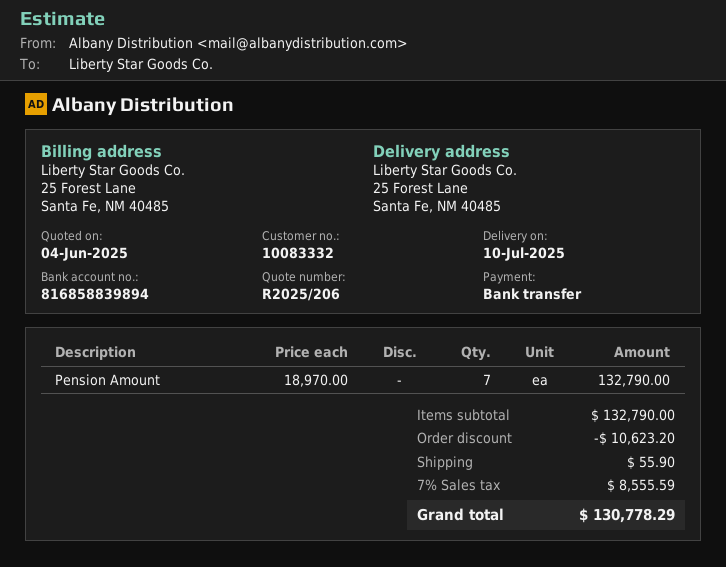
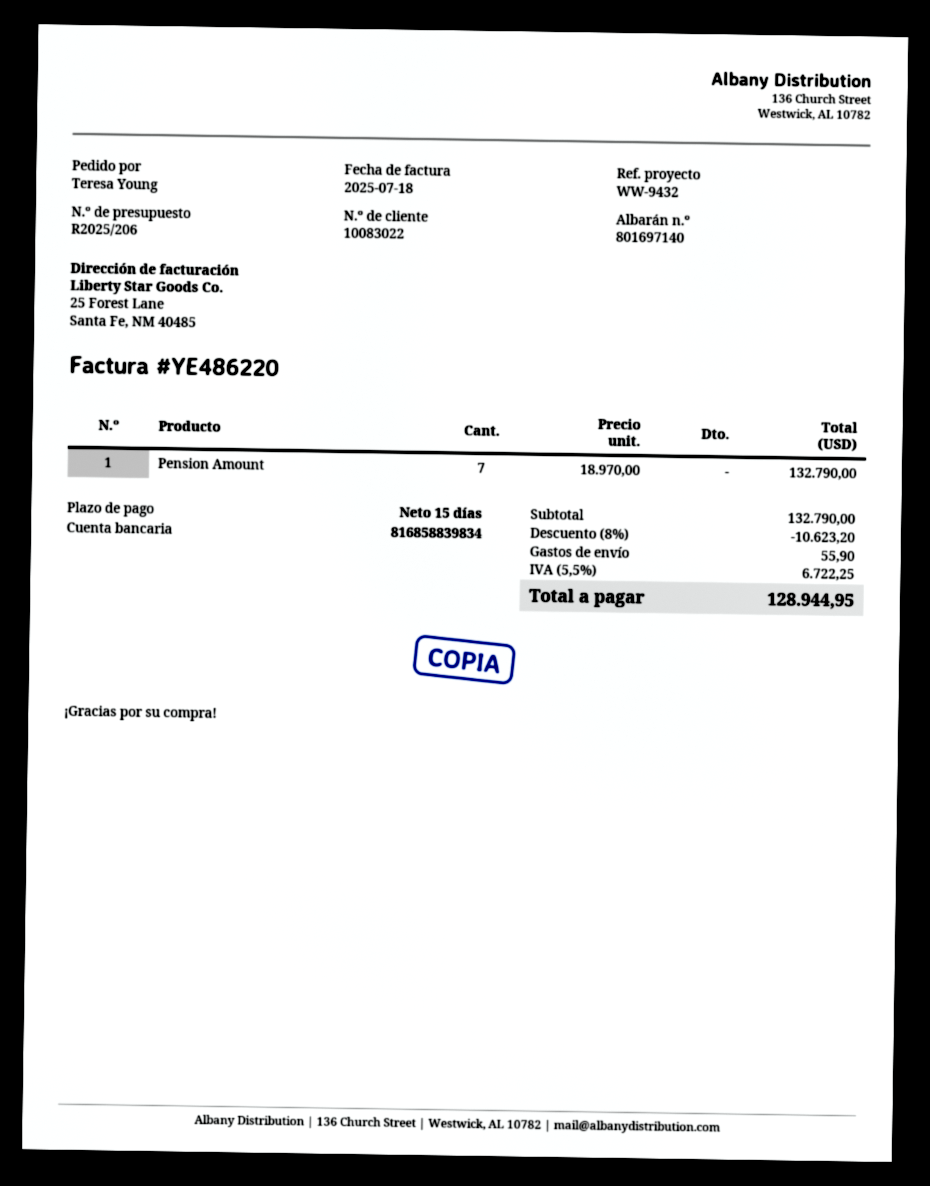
customer number: 10083332 -> 10083022
bank account: 816858839894 -> 816858839834
tax: 7% = 8555.59 -> 5.5% = 6722.25
total: 130778.29 -> 128944.95

